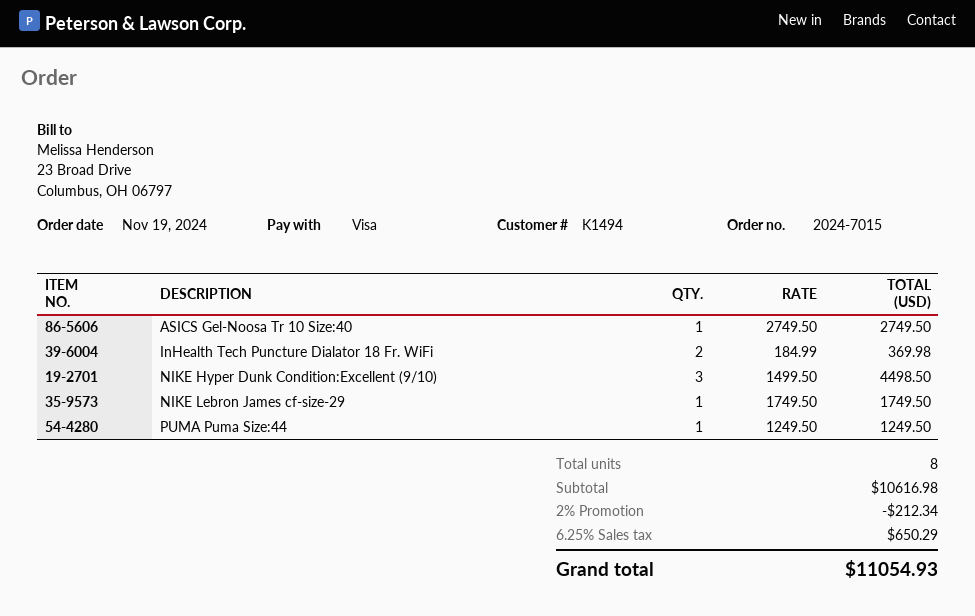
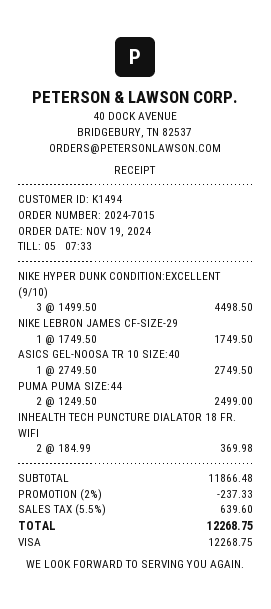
PUMA Puma Size:44: 1 x 1249.50 = 1249.50 -> 2 x 1249.50 = 2499.00
subtotal: 10616.98 -> 11866.48
discount: 2% = 212.34 -> 2% = 237.33
tax: 6.25% = 650.29 -> 5.5% = 639.60
total: 11054.93 -> 12268.75

